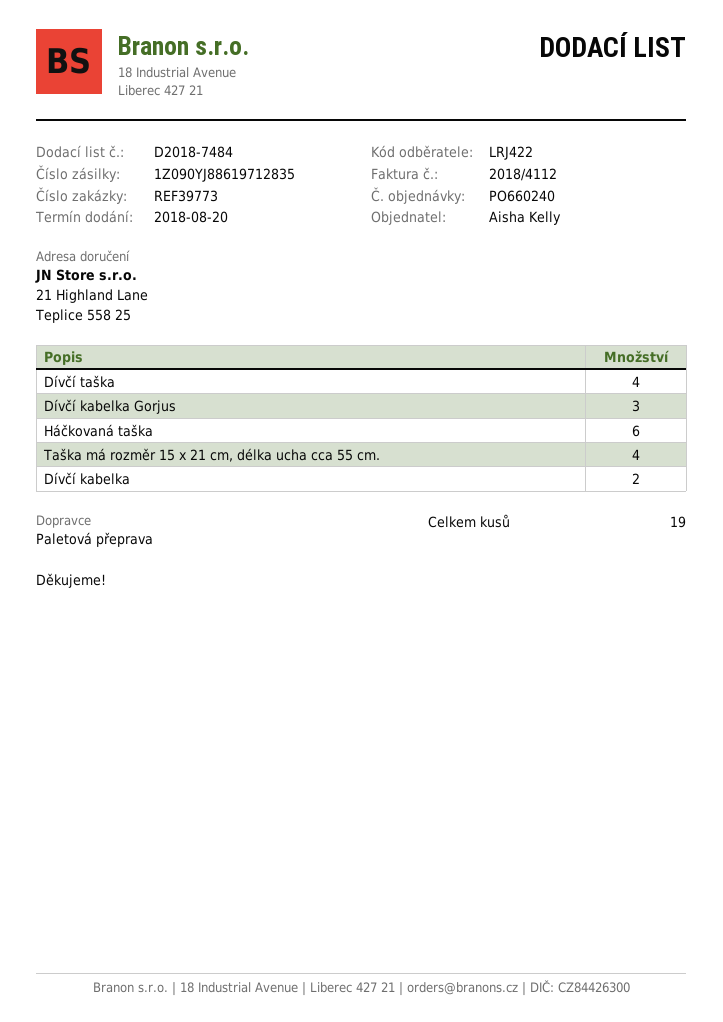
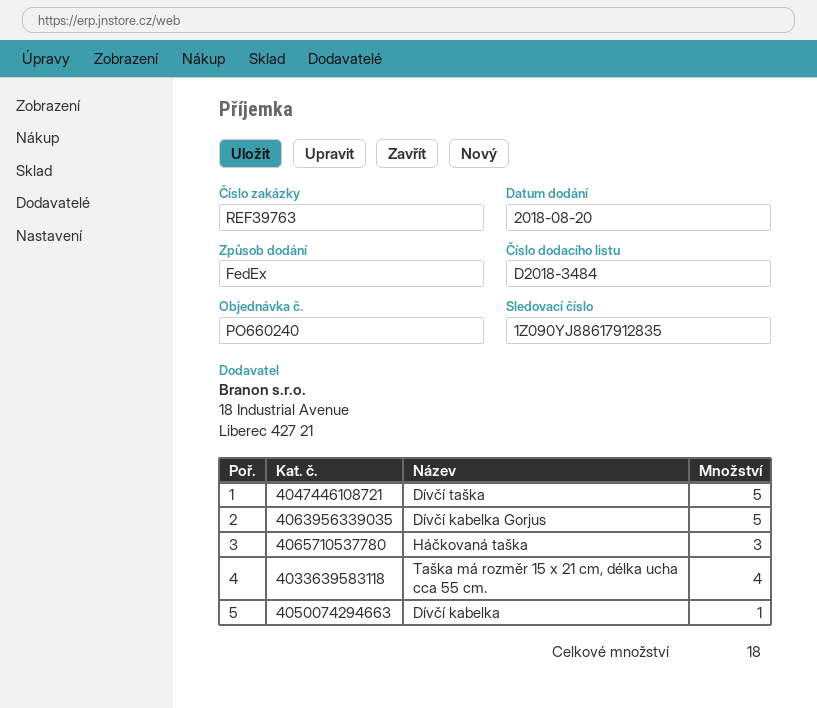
delivery note number: D2018-7484 -> D2018-3484
reference: REF39773 -> REF39763
shipping method: pallet freight -> FedEx
tracking number: 1Z090YJ88619712835 -> 1Z090YJ88617912835
Dívčí taška: 4 -> 5
Dívčí kabelka Gorjus: 3 -> 5
Háčkovaná taška: 6 -> 3
Dívčí kabelka: 2 -> 1
total quantity: 19 -> 18

